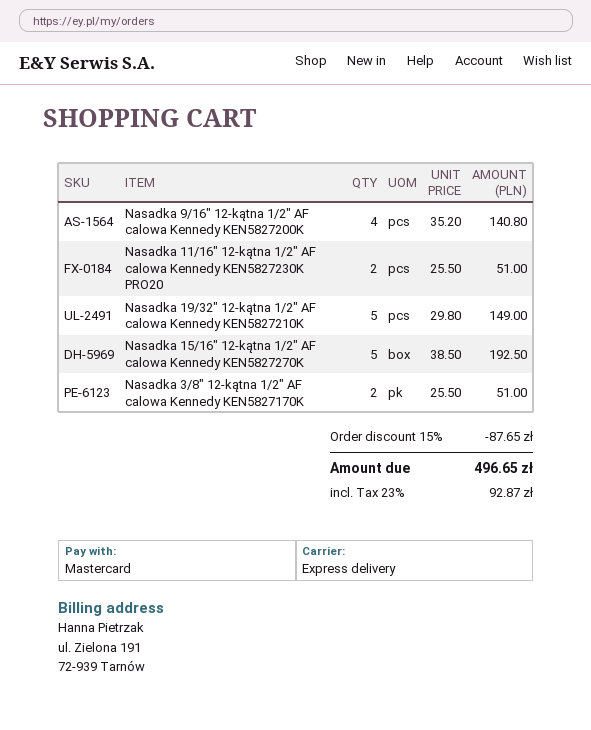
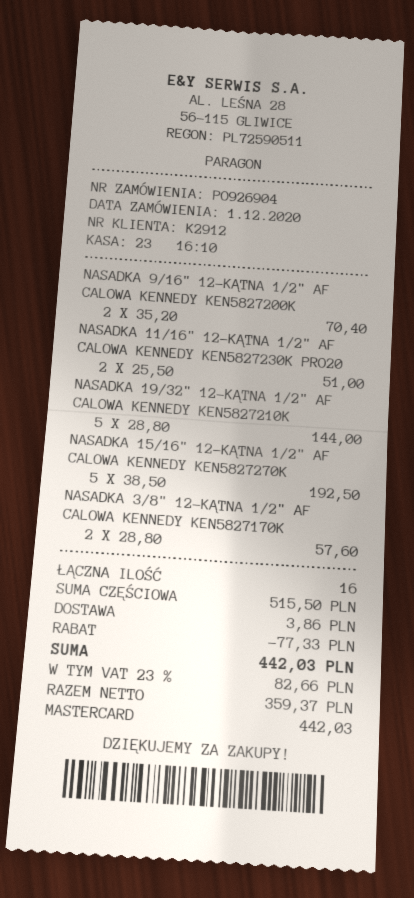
Nasadka 9/16" 12-kątna 1/2" AF calowa Kennedy KEN5827200K: 4 x 35.20 = 140.80 -> 2 x 35.20 = 70.40
Nasadka 19/32" 12-kątna 1/2" AF calowa Kennedy KEN5827210K: 5 x 29.80 = 149.00 -> 5 x 28.80 = 144.00
Nasadka 3/8" 12-kątna 1/2" AF calowa Kennedy KEN5827170K: 2 x 25.50 = 51.00 -> 2 x 28.80 = 57.60
discount: 87.65 -> 77.33
shipping: none -> 3.86
tax: 23% = 92.87 -> 23% = 82.66
total: 496.65 -> 442.03

